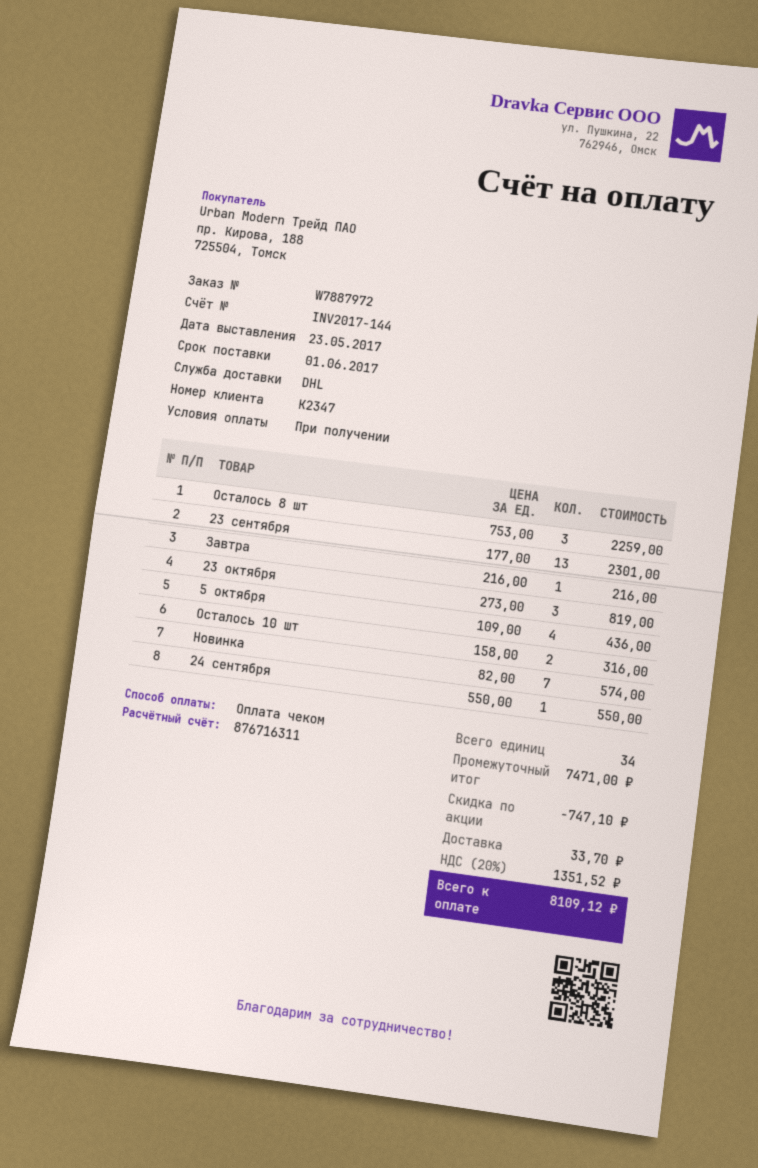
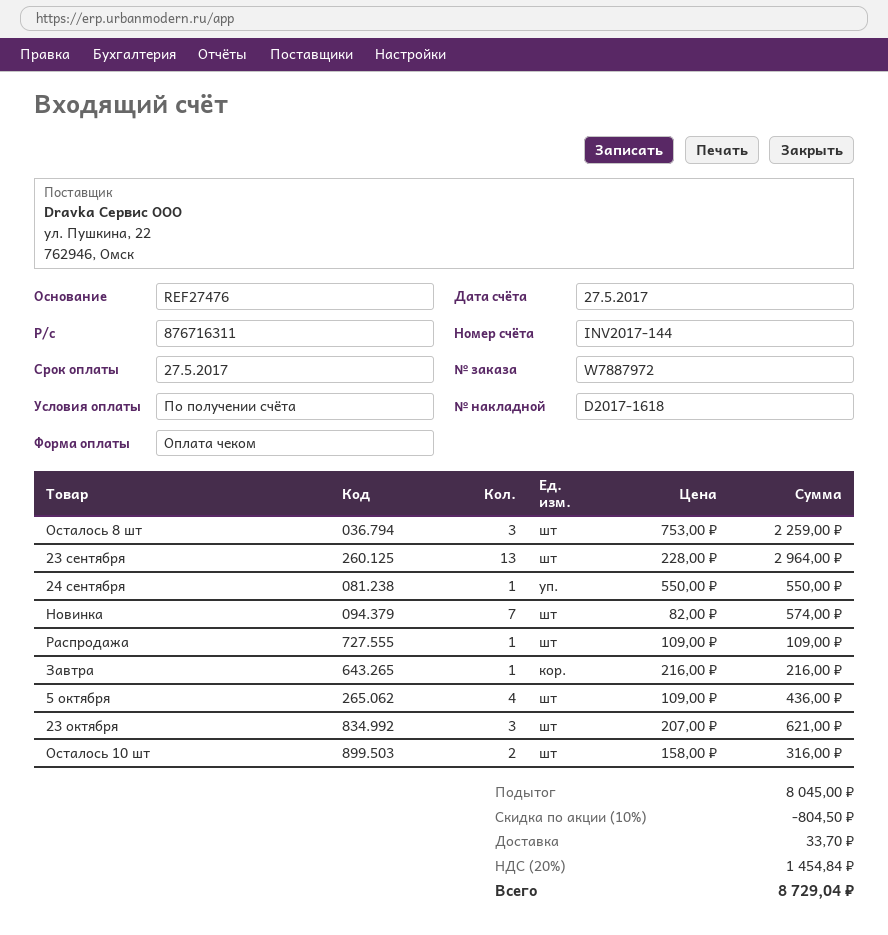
invoice date: 2017-05-23 -> 2017-05-27
23 сентября: 13 x 177.00 = 2301.00 -> 13 x 228.00 = 2964.00
23 октября: 3 x 273.00 = 819.00 -> 3 x 207.00 = 621.00
Распродажа: none -> 1 x 109.00 = 109.00
subtotal: 7471.00 -> 8045.00
discount: 747.10 -> 804.50
tax: 20% = 1351.52 -> 20% = 1454.84
total: 8109.12 -> 8729.04

